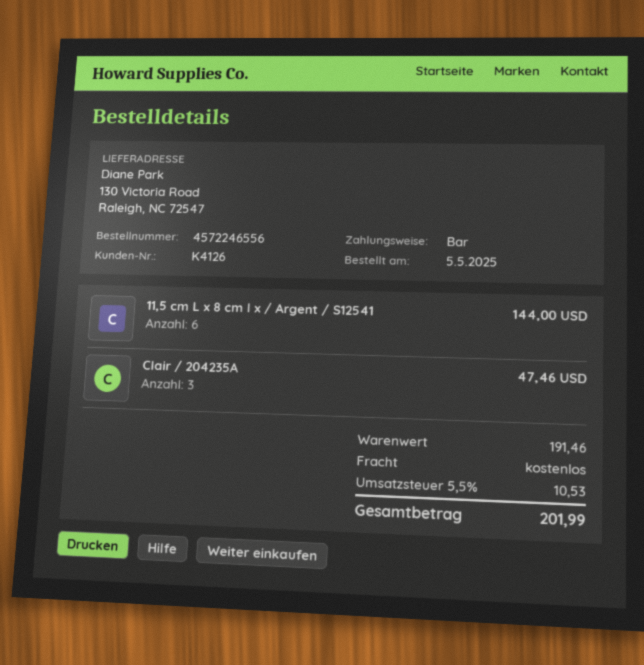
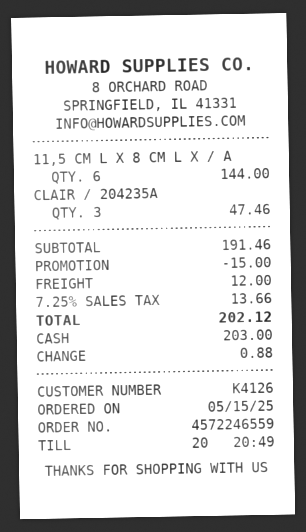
order number: 4572246556 -> 4572246559
order date: 2025-05-05 -> 2025-05-15
discount: none -> 15.00
shipping: 0.00 -> 12.00
tax: 5.5% = 10.53 -> 7.25% = 13.66
total: 201.99 -> 202.12

